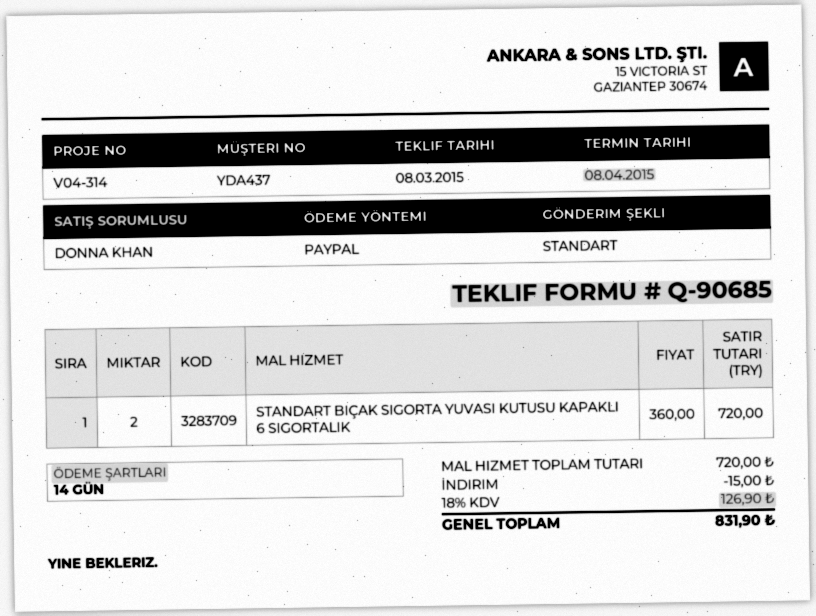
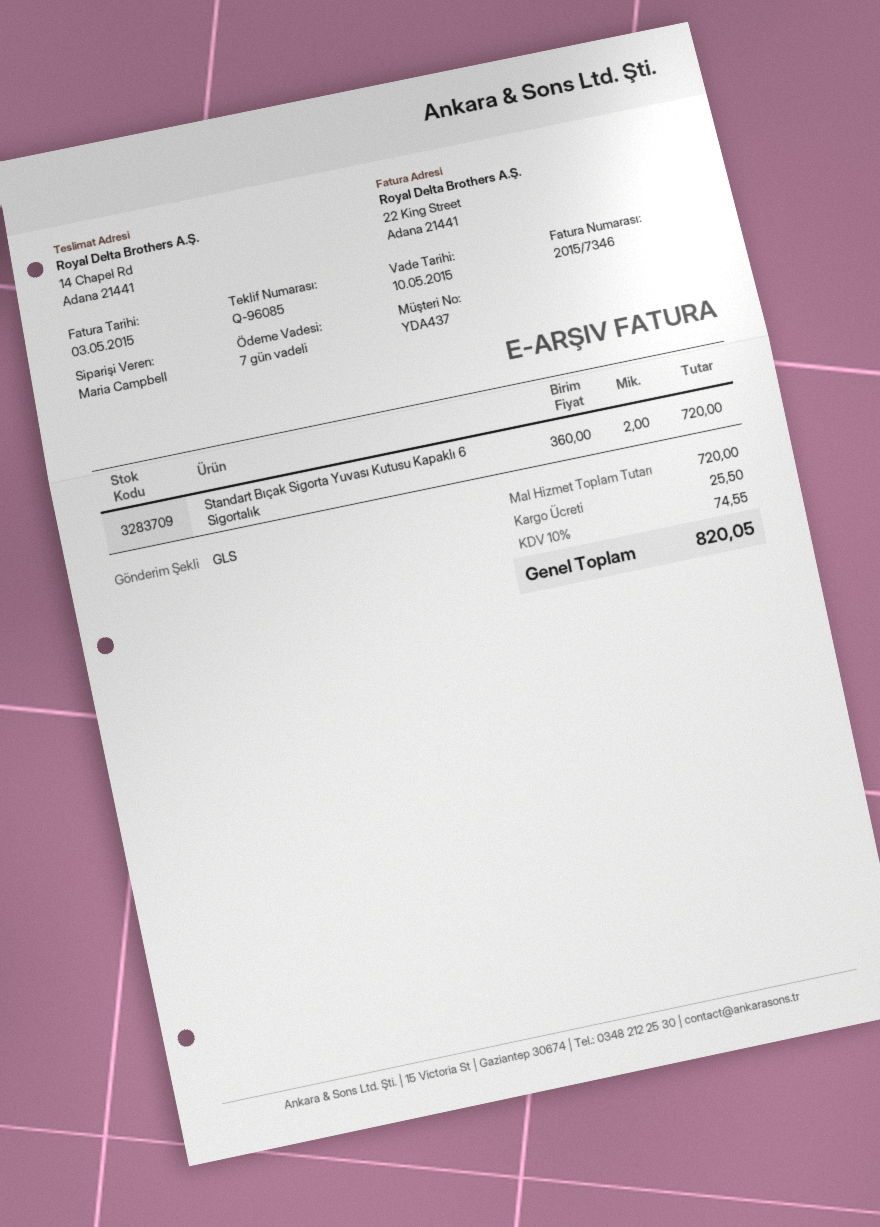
quote number: Q-90685 -> Q-96085
payment terms: 14 days -> 7 days
shipping method: standard -> GLS
discount: 15.00 -> none
shipping: none -> 25.50
tax: 18% = 126.90 -> 10% = 74.55
total: 831.90 -> 820.05

